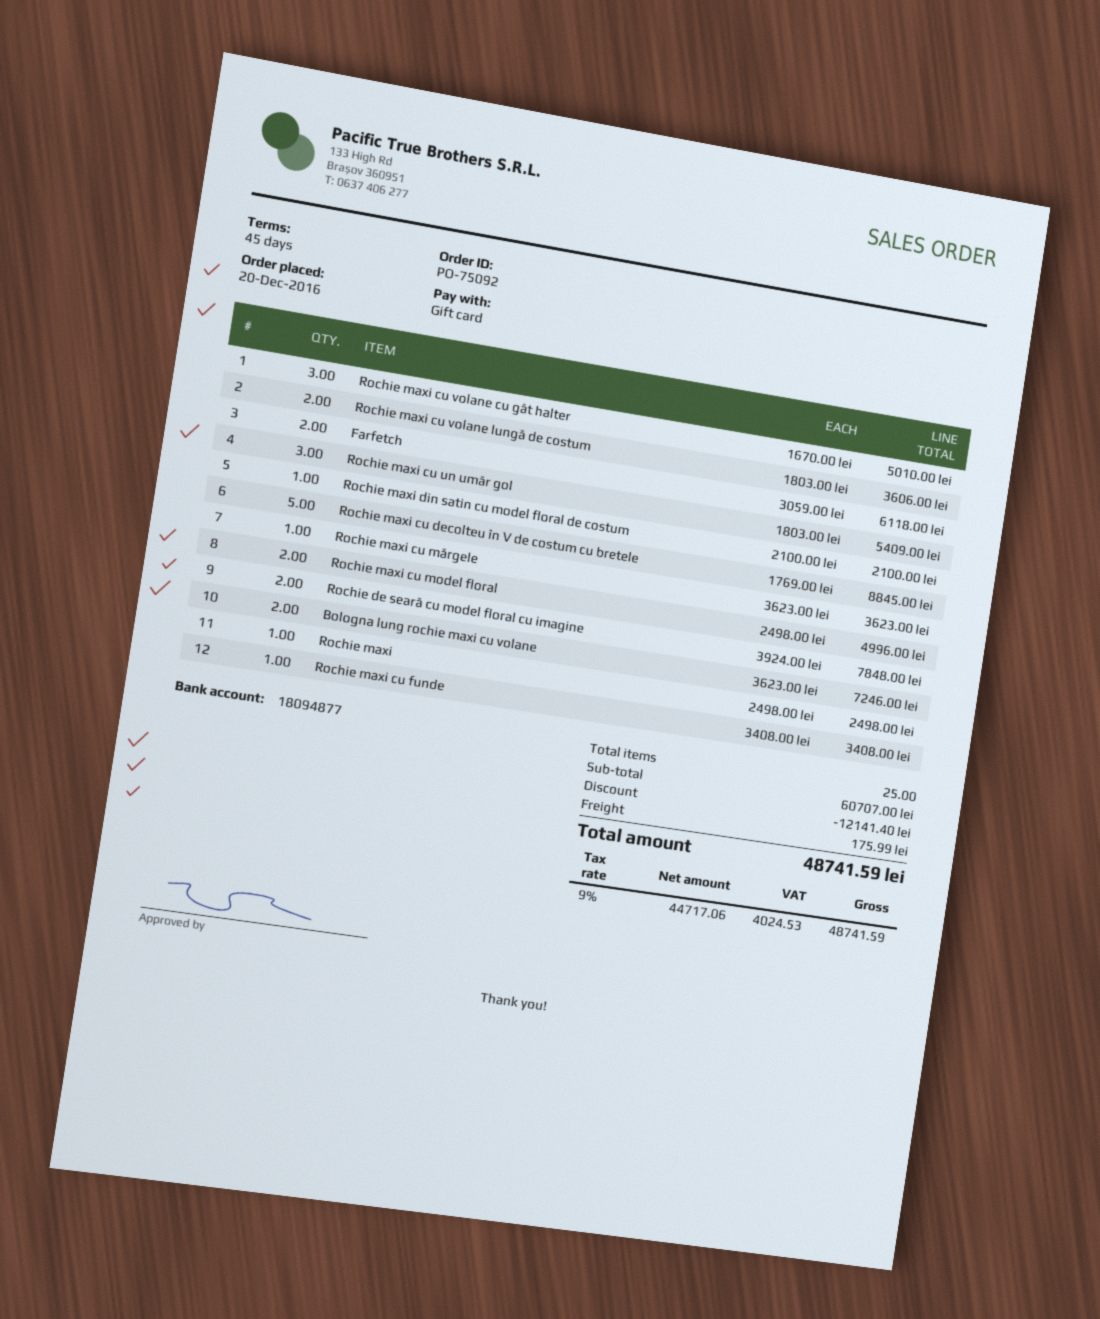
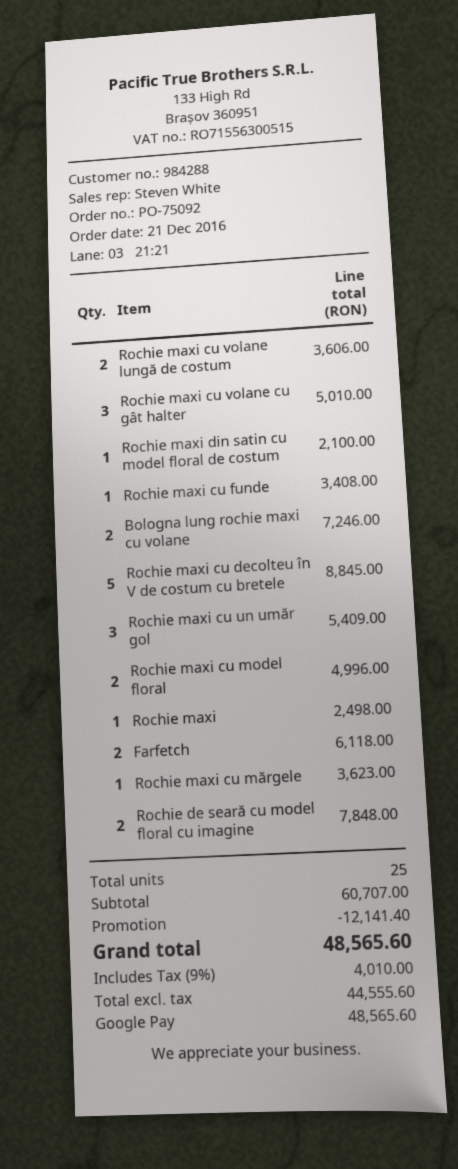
order date: 2016-12-20 -> 2016-12-21
payment method: gift card -> Google Pay
shipping: 175.99 -> none
net: 44717.06 -> 44555.60
tax: 9% = 4024.53 -> 9% = 4010.00
total: 48741.59 -> 48565.60

